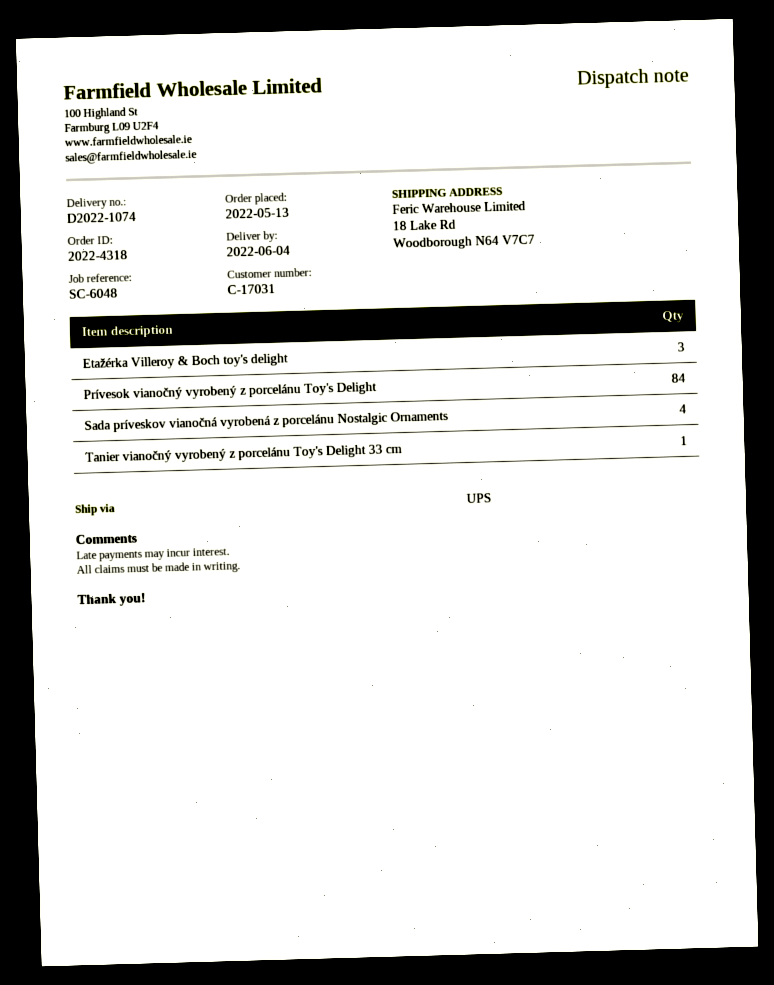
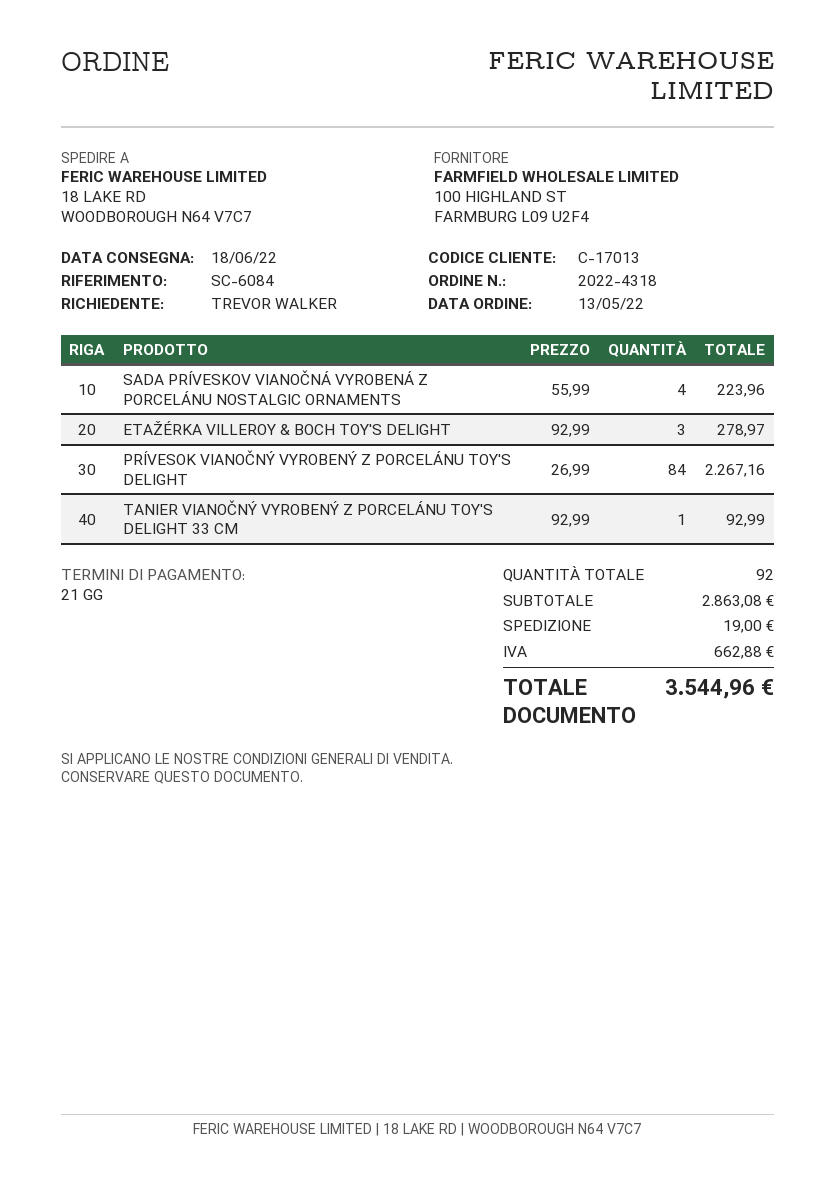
delivery date: 2022-06-04 -> 2022-06-18
customer number: C-17031 -> C-17013
reference: SC-6048 -> SC-6084

